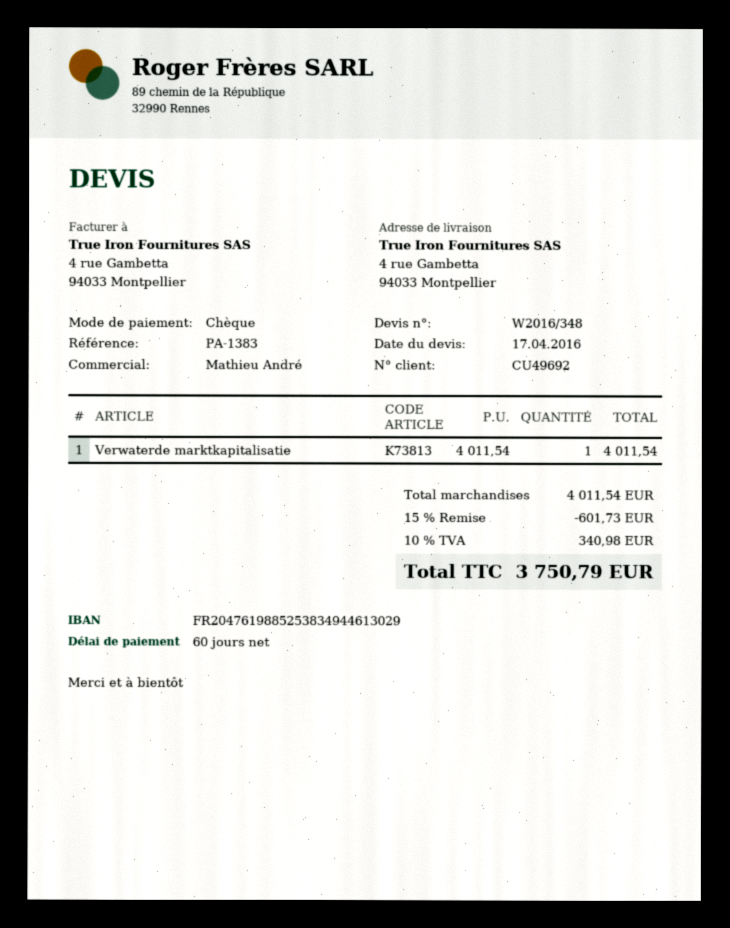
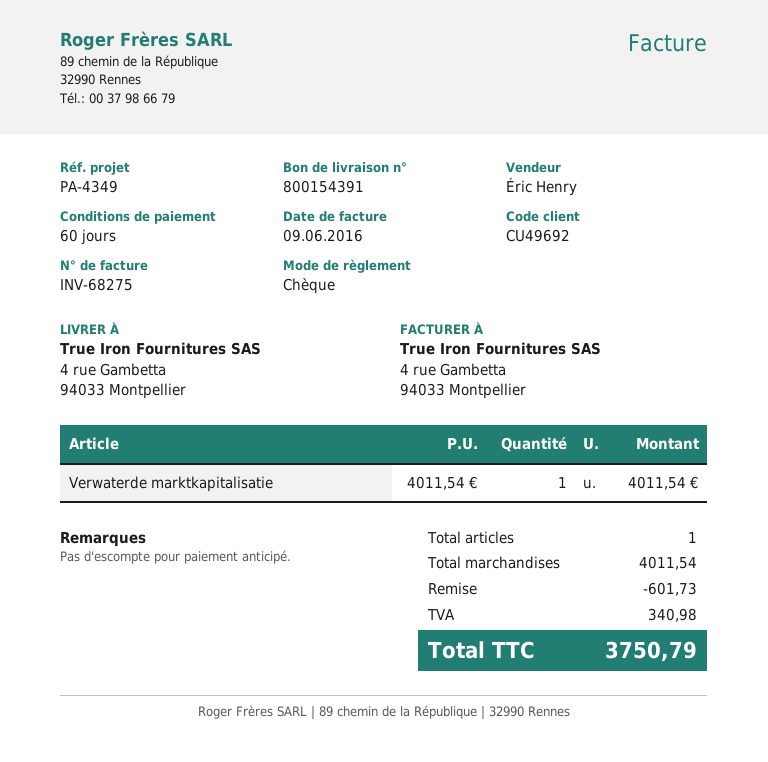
reference: PA-1383 -> PA-4349
sales rep: Mathieu André -> Éric Henry

